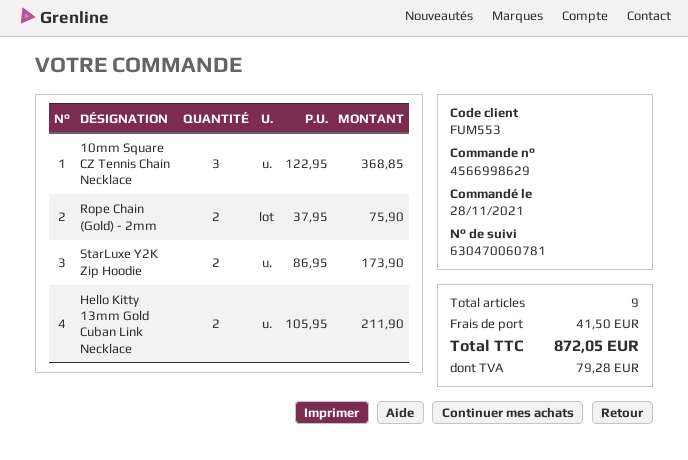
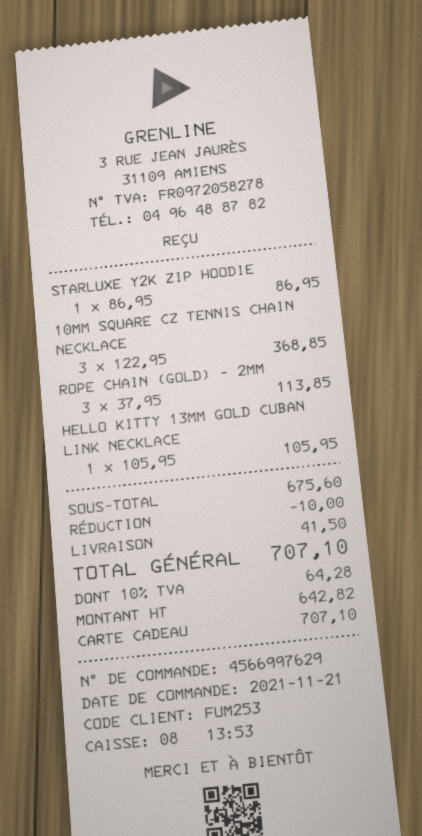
order number: 4566998629 -> 4566997629
order date: 2021-11-28 -> 2021-11-21
customer number: FUM553 -> FUM253
Rope Chain (Gold) - 2mm: 2 x 37.95 = 75.90 -> 3 x 37.95 = 113.85
StarLuxe Y2K Zip Hoodie: 2 x 86.95 = 173.90 -> 1 x 86.95 = 86.95
Hello Kitty 13mm Gold Cuban Link Necklace: 2 x 105.95 = 211.90 -> 1 x 105.95 = 105.95
discount: none -> 10.00
tax: 79.28 -> 64.28
total: 872.05 -> 707.10

